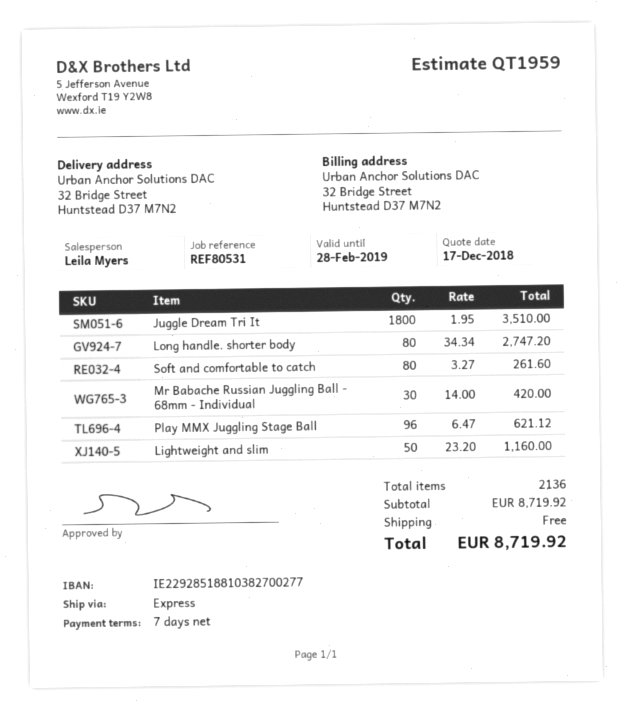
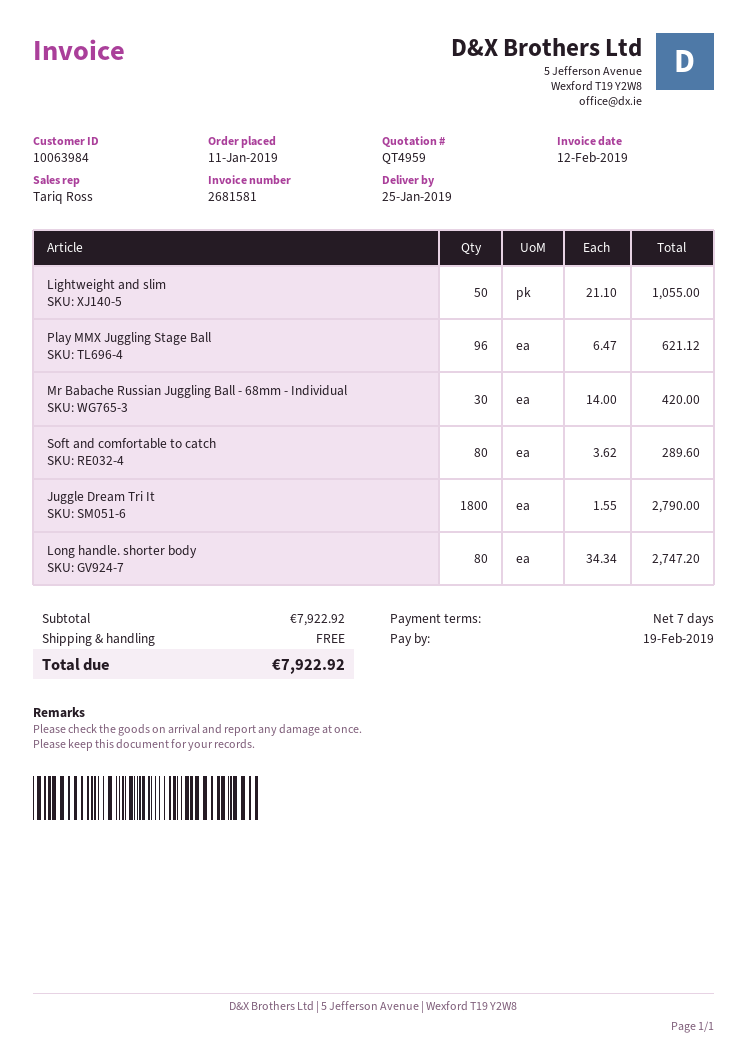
quote number: QT1959 -> QT4959
sales rep: Leila Myers -> Tariq Ross
Juggle Dream Tri It: 1800 x 1.95 = 3510.00 -> 1800 x 1.55 = 2790.00
Soft and comfortable to catch: 80 x 3.27 = 261.60 -> 80 x 3.62 = 289.60
Lightweight and slim: 50 x 23.20 = 1160.00 -> 50 x 21.10 = 1055.00
subtotal: 8719.92 -> 7922.92
total: 8719.92 -> 7922.92

